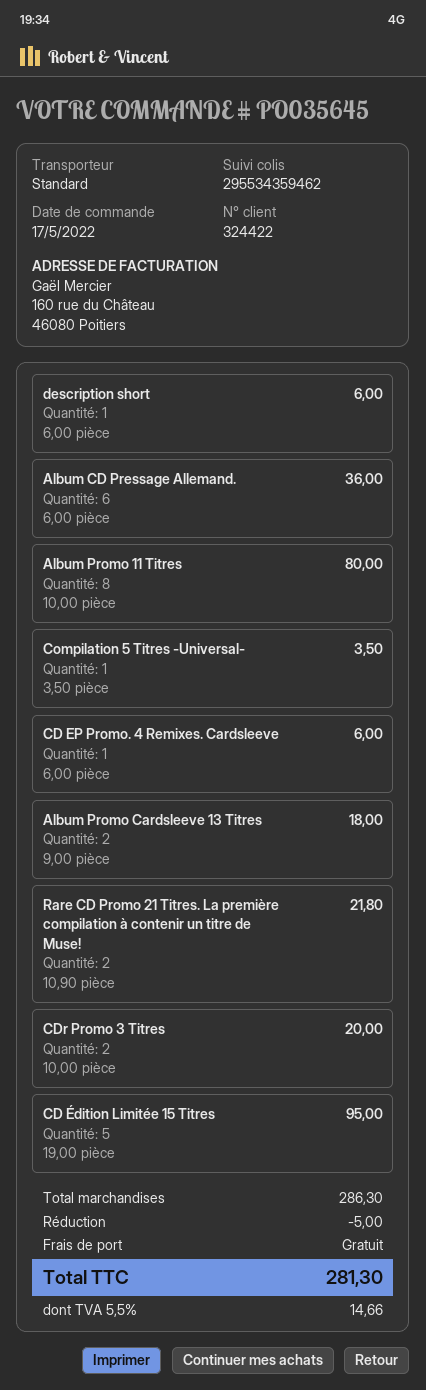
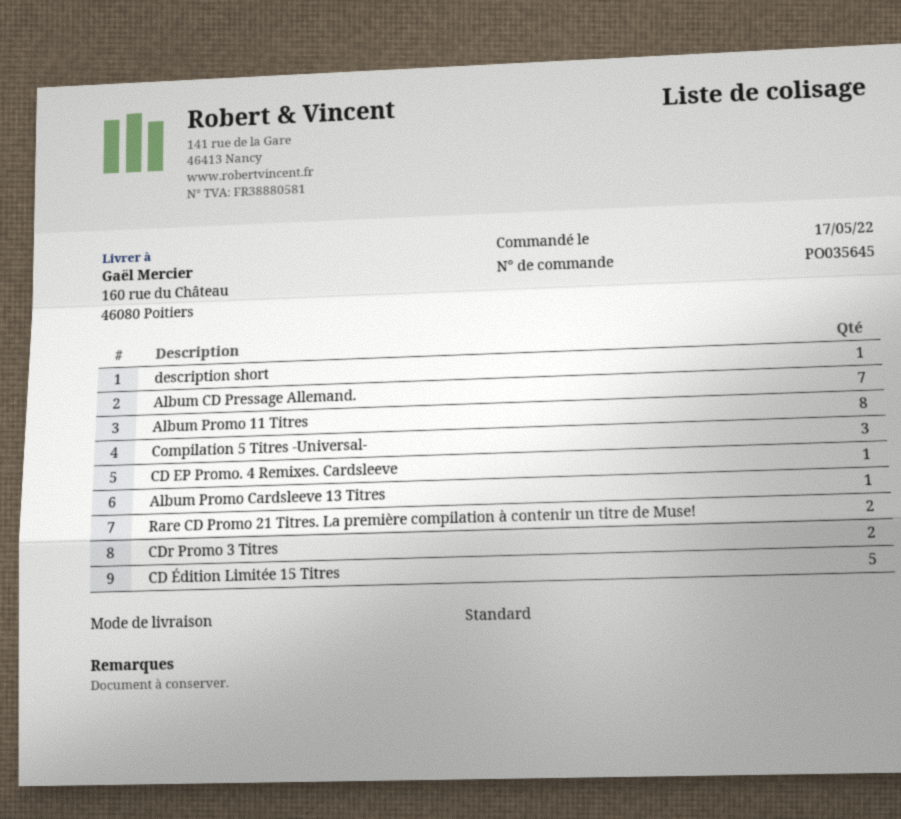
Album CD Pressage Allemand.: 6 -> 7
Compilation 5 Titres -Universal-: 1 -> 3
Album Promo Cardsleeve 13 Titres: 2 -> 1

